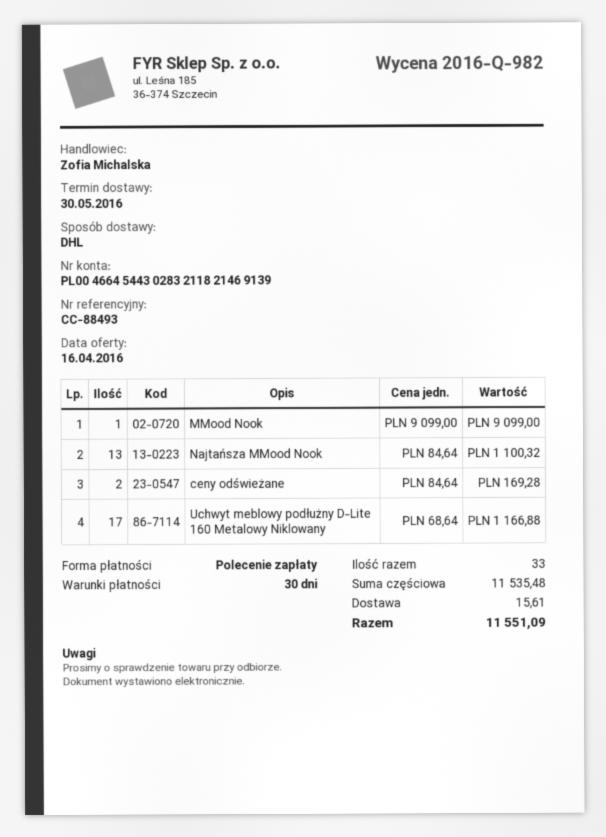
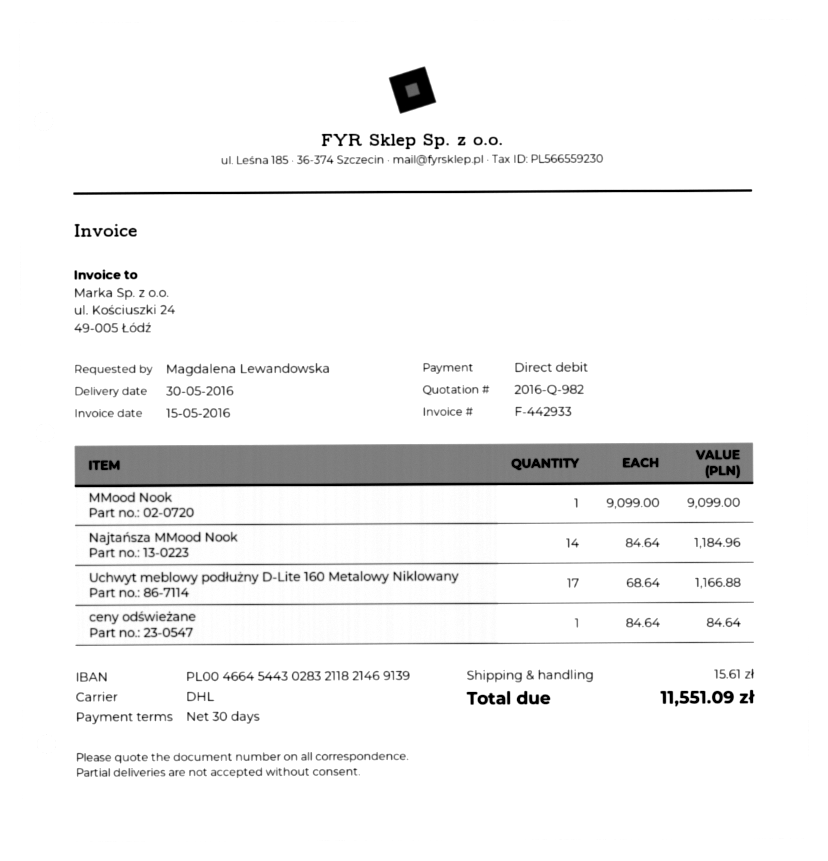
Najtańsza MMood Nook: 13 x 84.64 = 1100.32 -> 14 x 84.64 = 1184.96
ceny odświeżane: 2 x 84.64 = 169.28 -> 1 x 84.64 = 84.64

